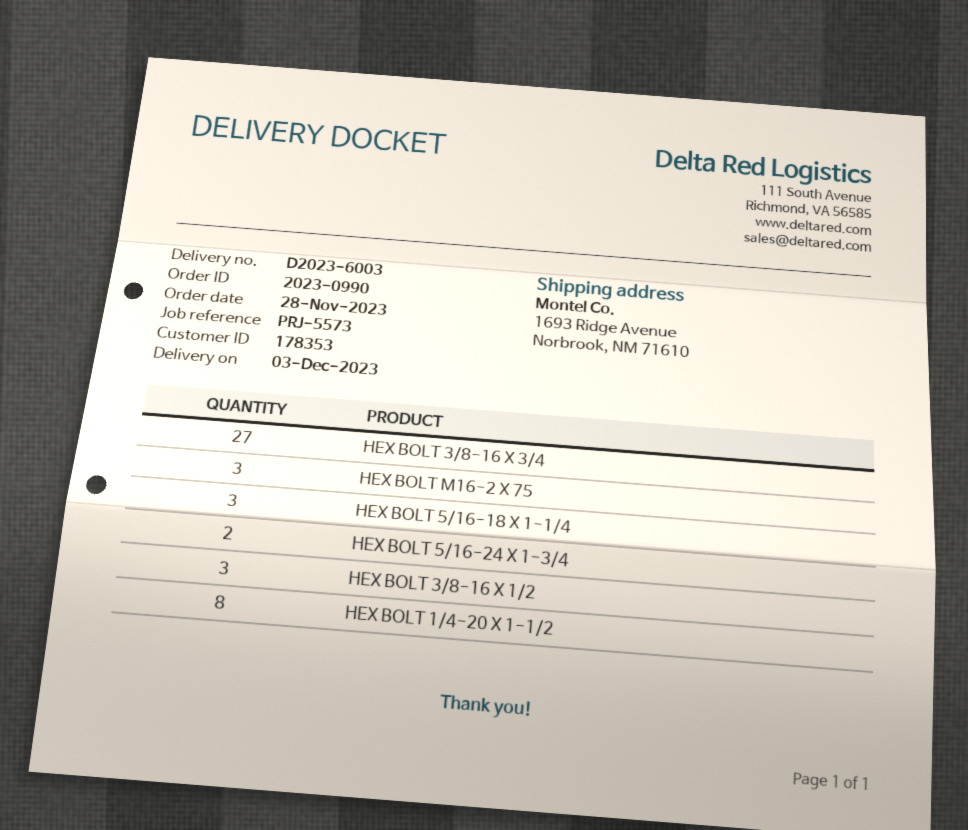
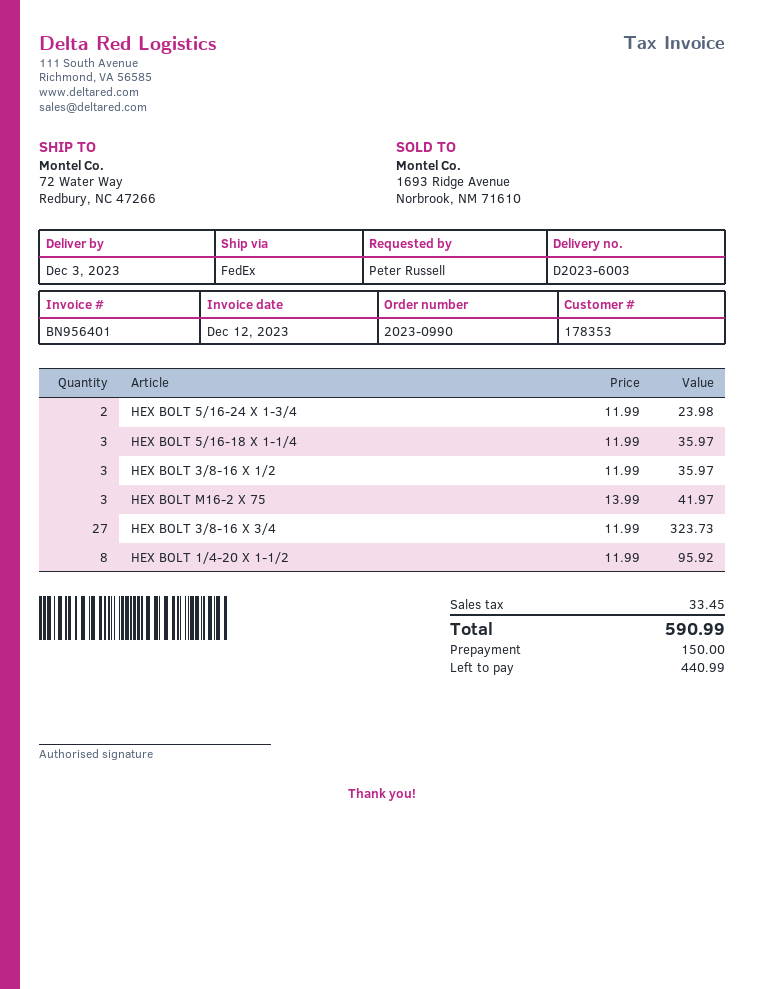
ship to: 1693 Ridge Avenue, Norbrook, NM 71610 -> 72 Water Way, Redbury, NC 47266

